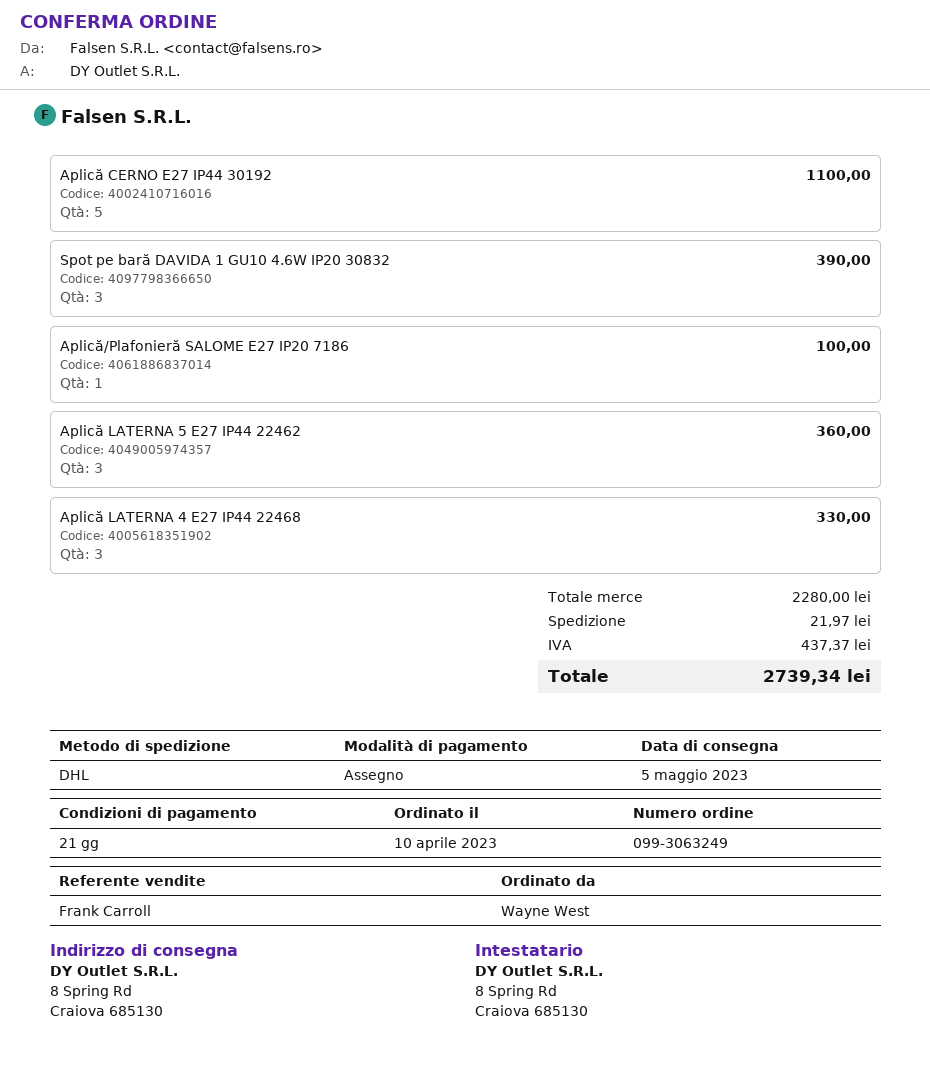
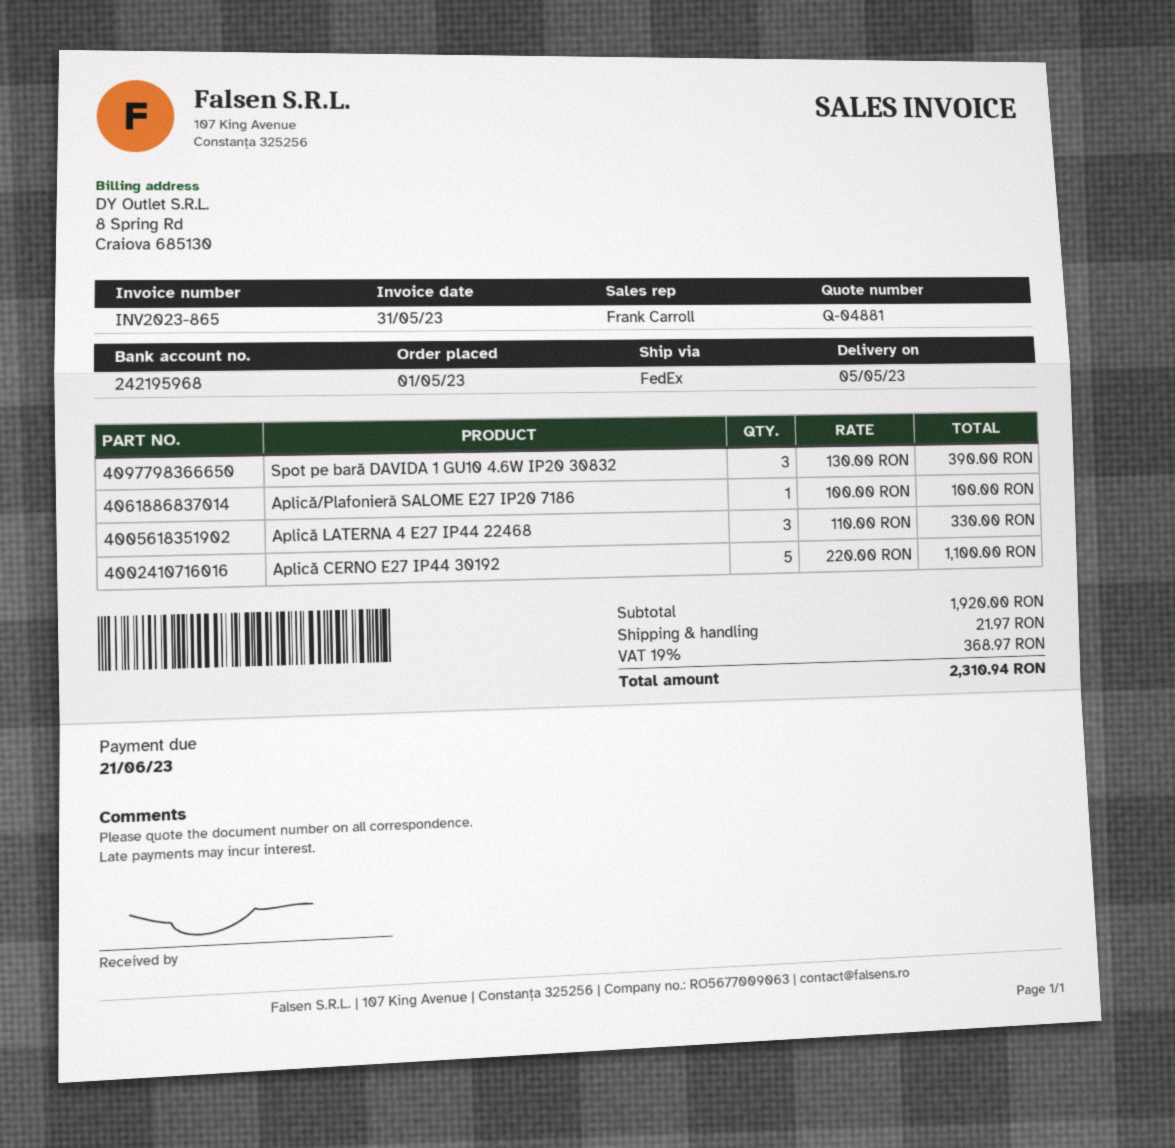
order date: 2023-04-10 -> 2023-05-01
shipping method: DHL -> FedEx
Aplică LATERNA 5 E27 IP44 22462: 3 for 360.00 -> none
subtotal: 2280.00 -> 1920.00
tax: 437.37 -> 368.97
total: 2739.34 -> 2310.94

